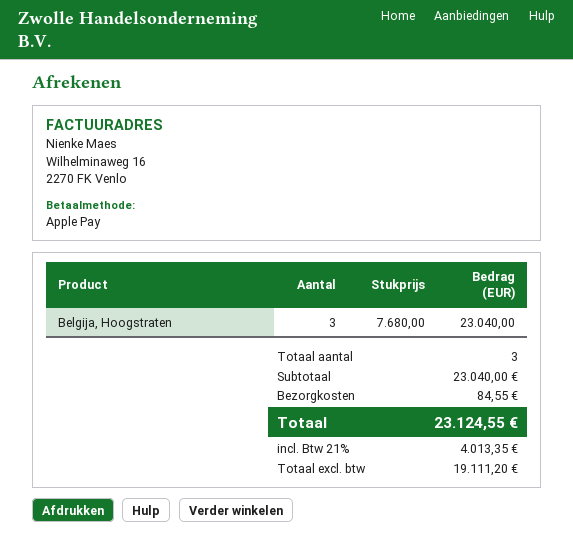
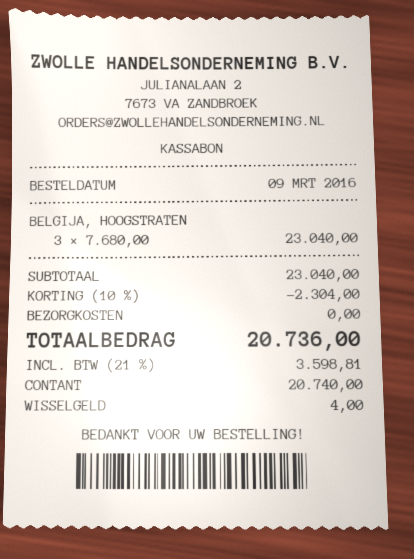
payment method: Apple Pay -> cash
discount: none -> 10% = 2304.00
shipping: 84.55 -> 0.00
tax: 21% = 4013.35 -> 21% = 3598.81
total: 23124.55 -> 20736.00

